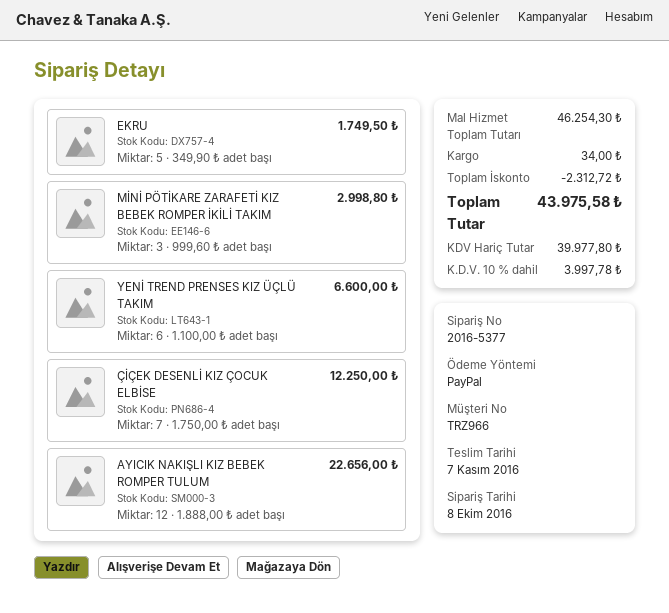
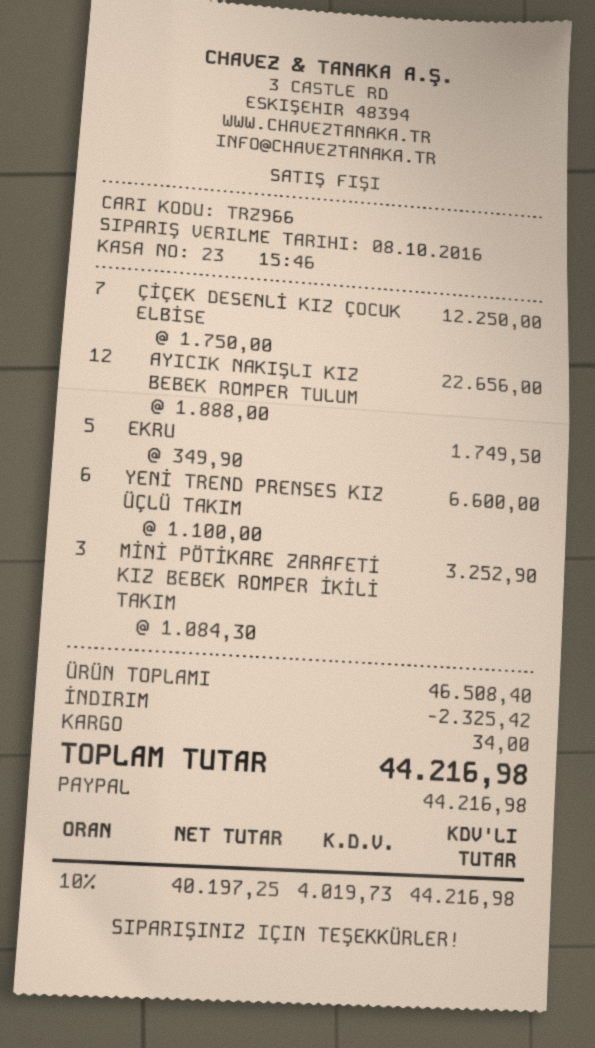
MİNİ PÖTİKARE ZARAFETİ KIZ BEBEK ROMPER İKİLİ TAKIM: 3 x 999.60 = 2998.80 -> 3 x 1084.30 = 3252.90
subtotal: 46254.30 -> 46508.40
discount: 2312.72 -> 2325.42
net: 39977.80 -> 40197.25
tax: 10% = 3997.78 -> 10% = 4019.73
total: 43975.58 -> 44216.98

